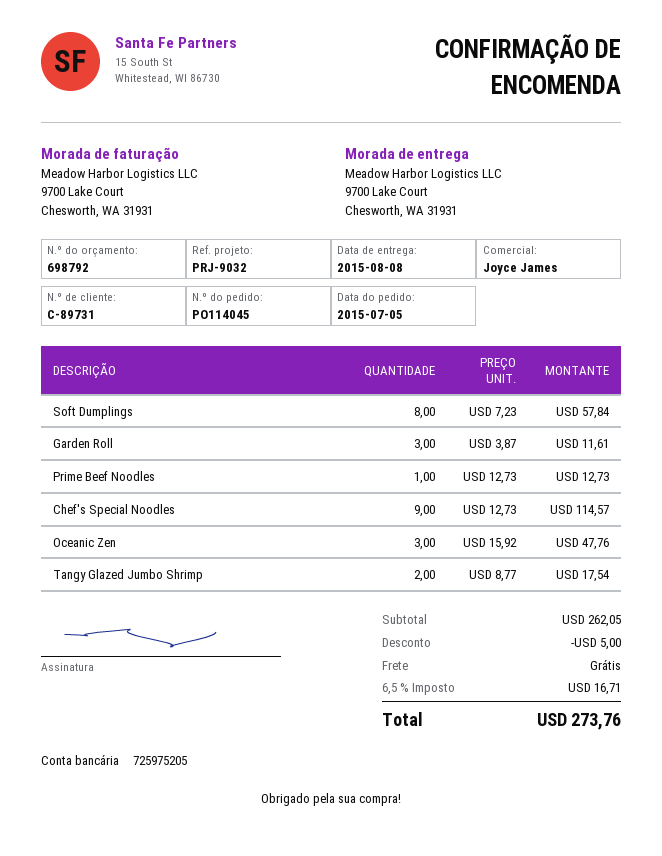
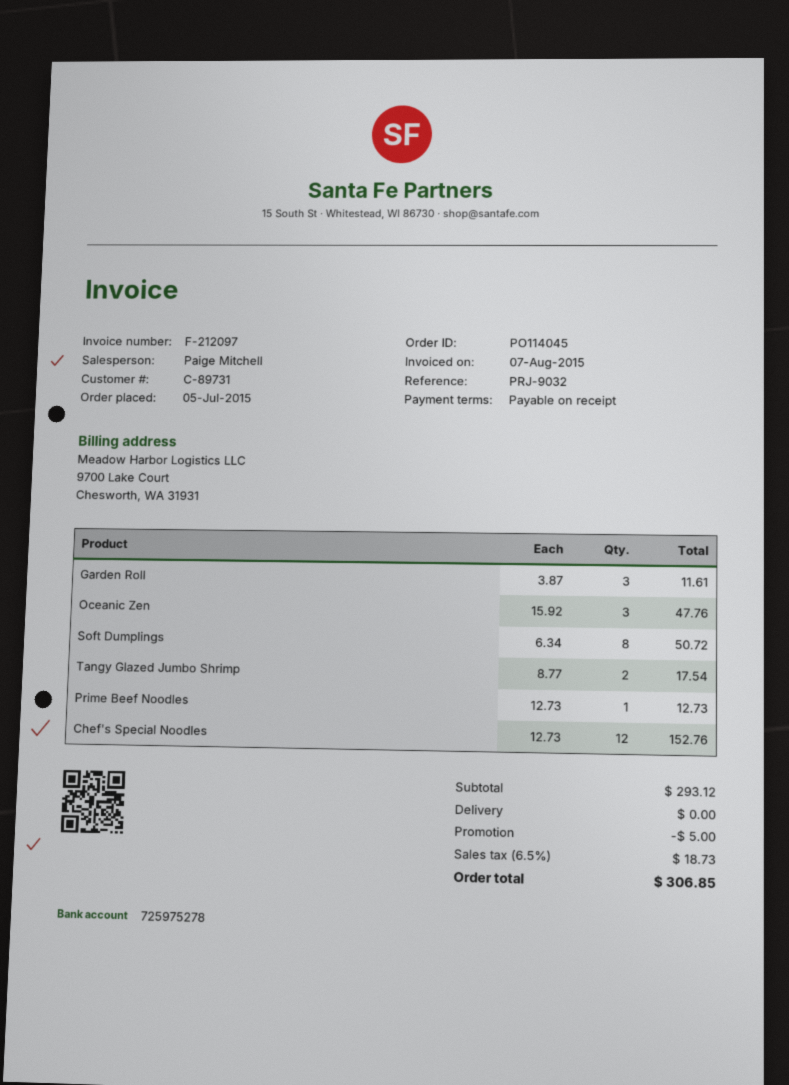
sales rep: Joyce James -> Paige Mitchell
bank account: 725975205 -> 725975278
Soft Dumplings: 8 x 7.23 = 57.84 -> 8 x 6.34 = 50.72
Chef's Special Noodles: 9 x 12.73 = 114.57 -> 12 x 12.73 = 152.76
subtotal: 262.05 -> 293.12
tax: 6.5% = 16.71 -> 6.5% = 18.73
total: 273.76 -> 306.85

